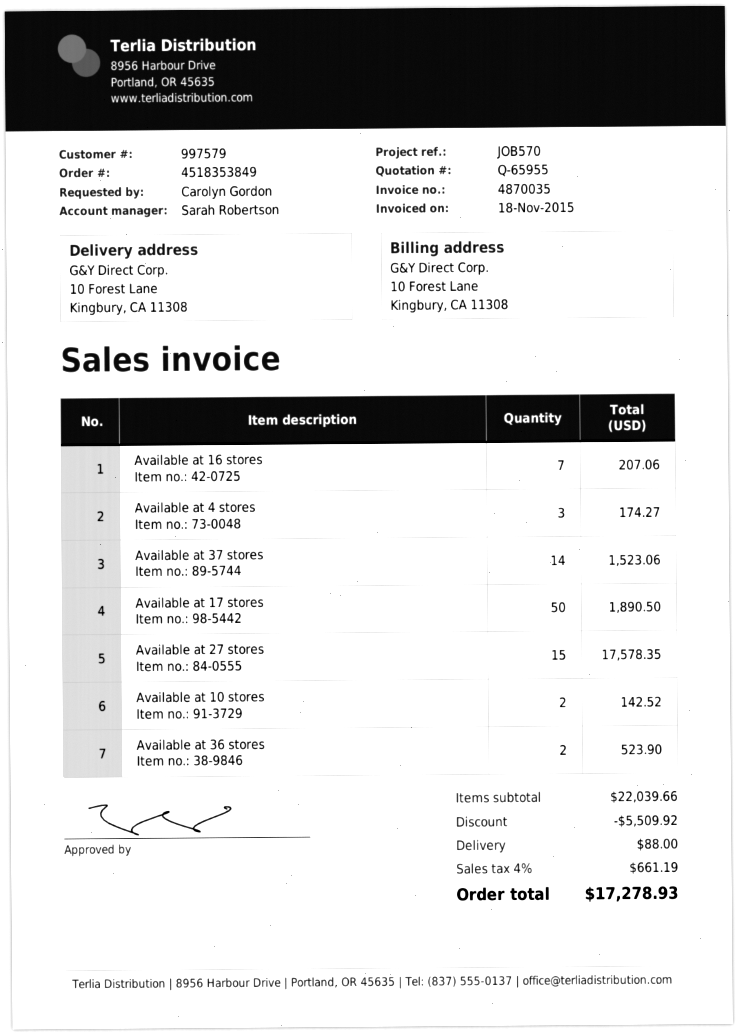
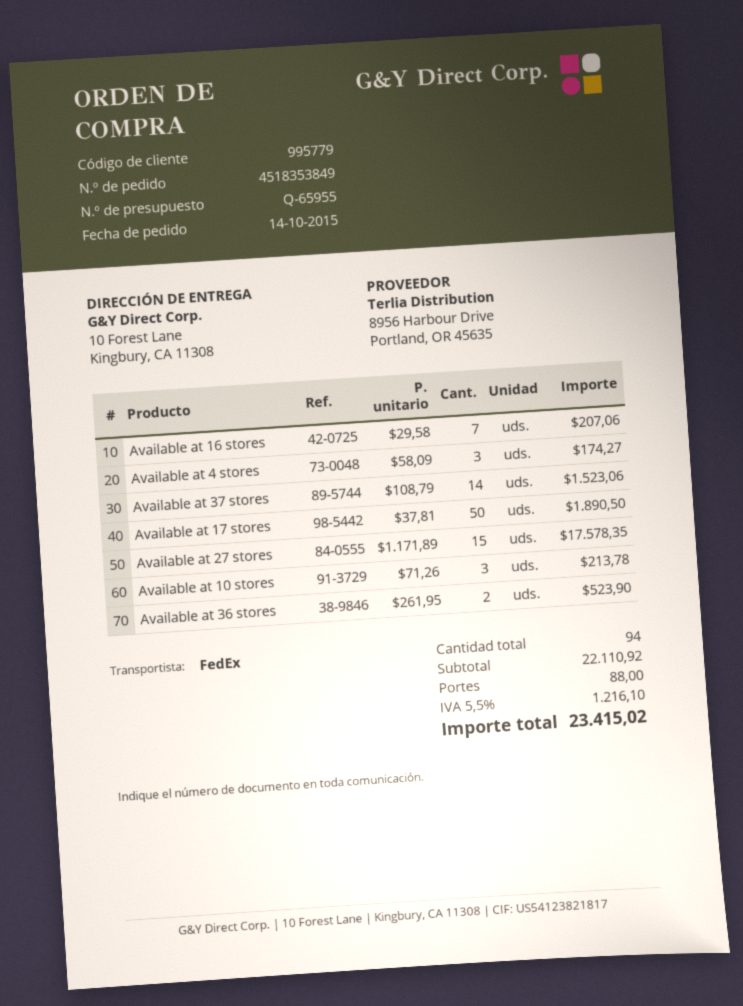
customer number: 997579 -> 995779
Available at 10 stores: 2 for 142.52 -> 3 for 213.78
subtotal: 22039.66 -> 22110.92
discount: 5509.92 -> none
tax: 4% = 661.19 -> 5.5% = 1216.10
total: 17278.93 -> 23415.02

